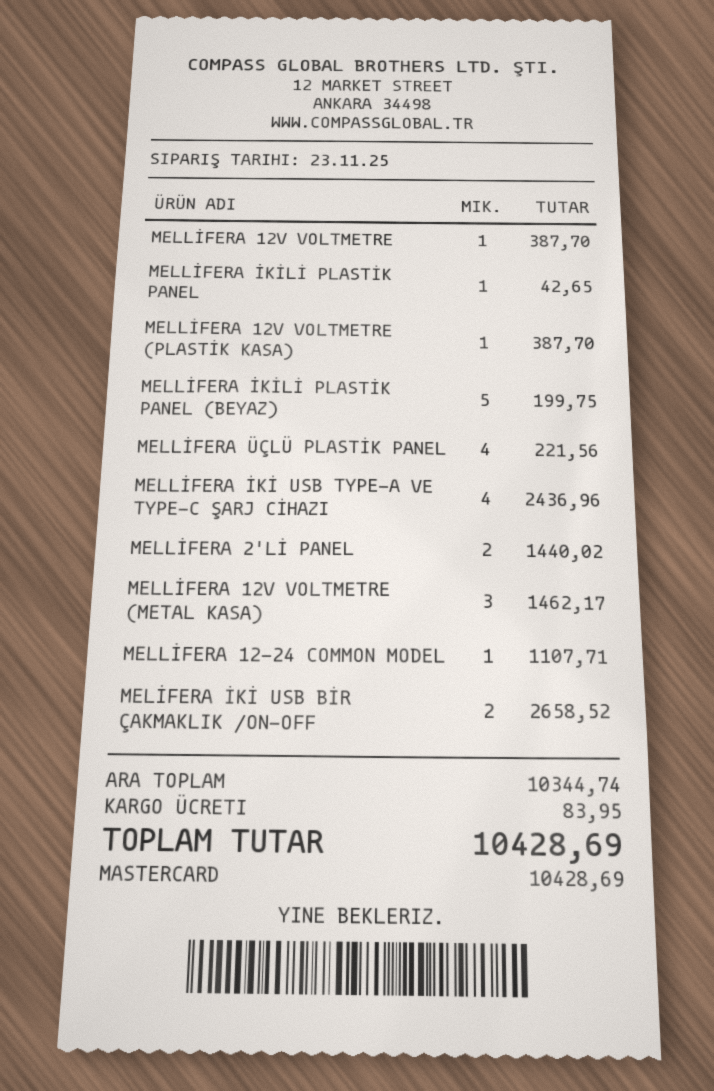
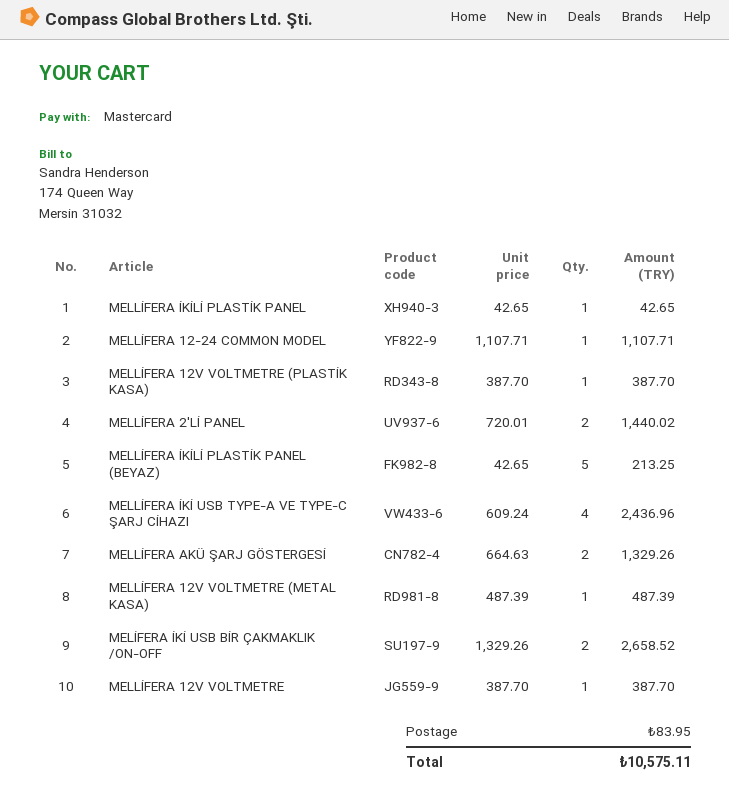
MELLİFERA İKİLİ PLASTİK PANEL (BEYAZ): 5 for 199.75 -> 5 for 213.25
MELLİFERA ÜÇLÜ PLASTİK PANEL: 4 for 221.56 -> none
MELLİFERA 12V VOLTMETRE (METAL KASA): 3 for 1462.17 -> 1 for 487.39
MELLİFERA AKÜ ŞARJ GÖSTERGESİ: none -> 2 for 1329.26
total: 10428.69 -> 10575.11

